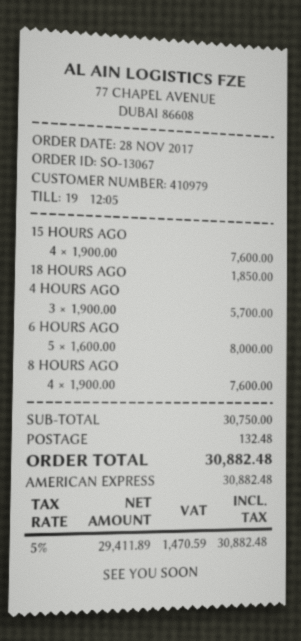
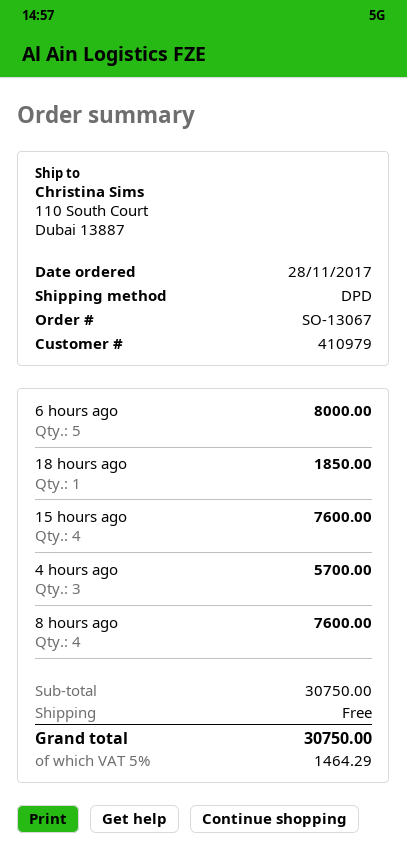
shipping: 132.48 -> 0.00
tax: 5% = 1470.59 -> 5% = 1464.29
total: 30882.48 -> 30750.00

